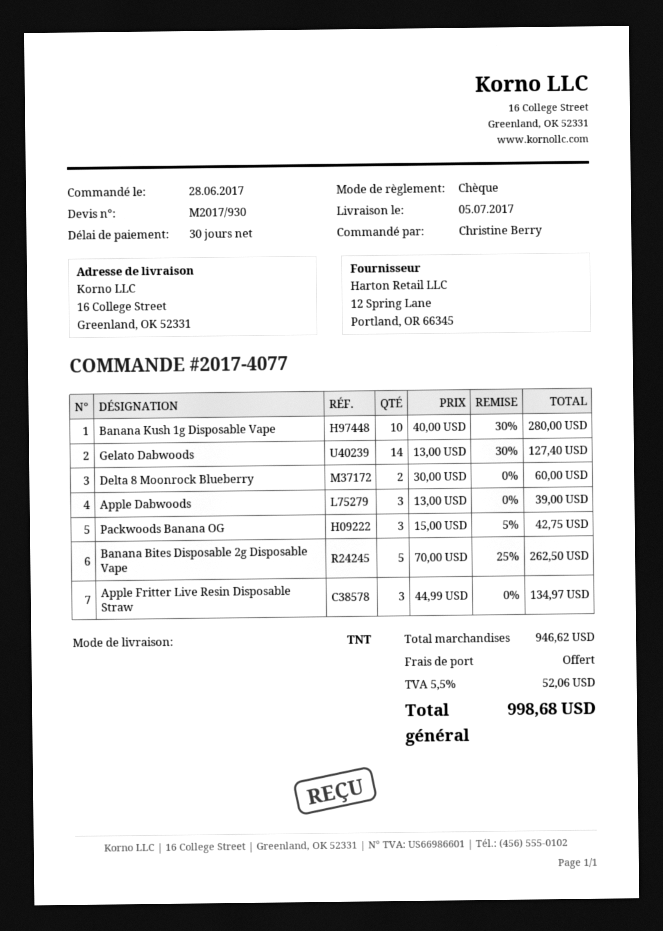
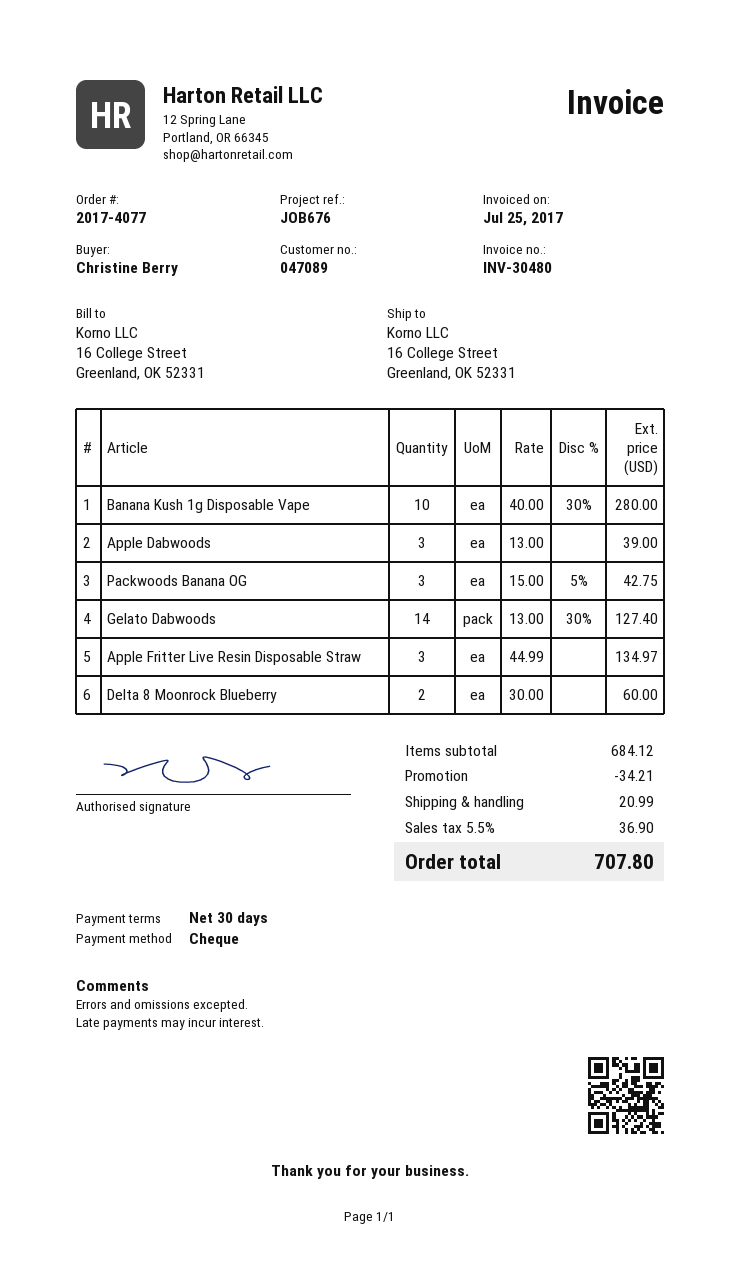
Banana Bites Disposable 2g Disposable Vape: 5 x 70.00 - 25% = 262.50 -> none
subtotal: 946.62 -> 684.12
discount: none -> 34.21
shipping: 0.00 -> 20.99
tax: 5.5% = 52.06 -> 5.5% = 36.90
total: 998.68 -> 707.80

